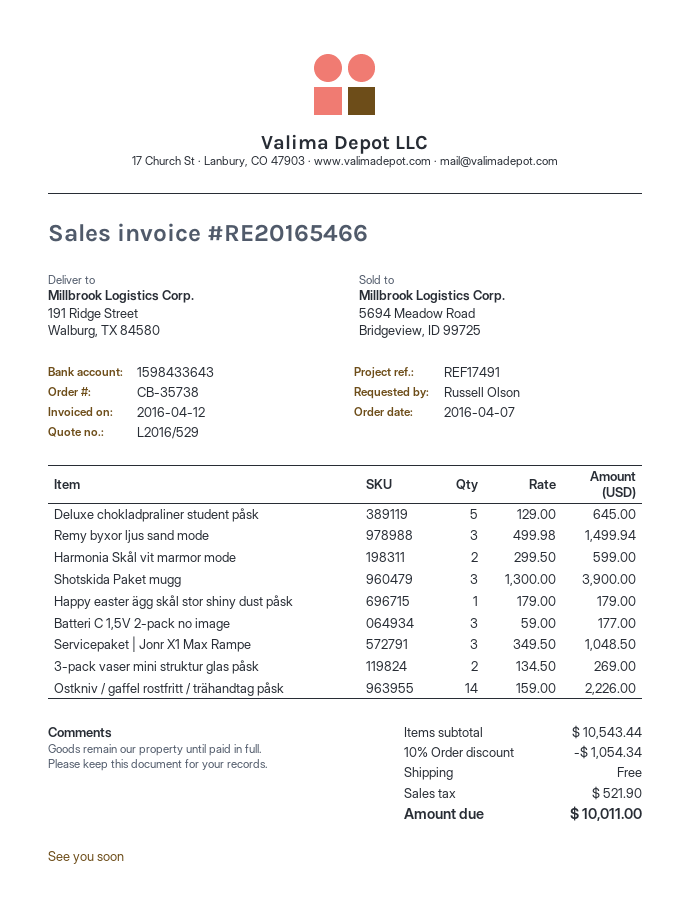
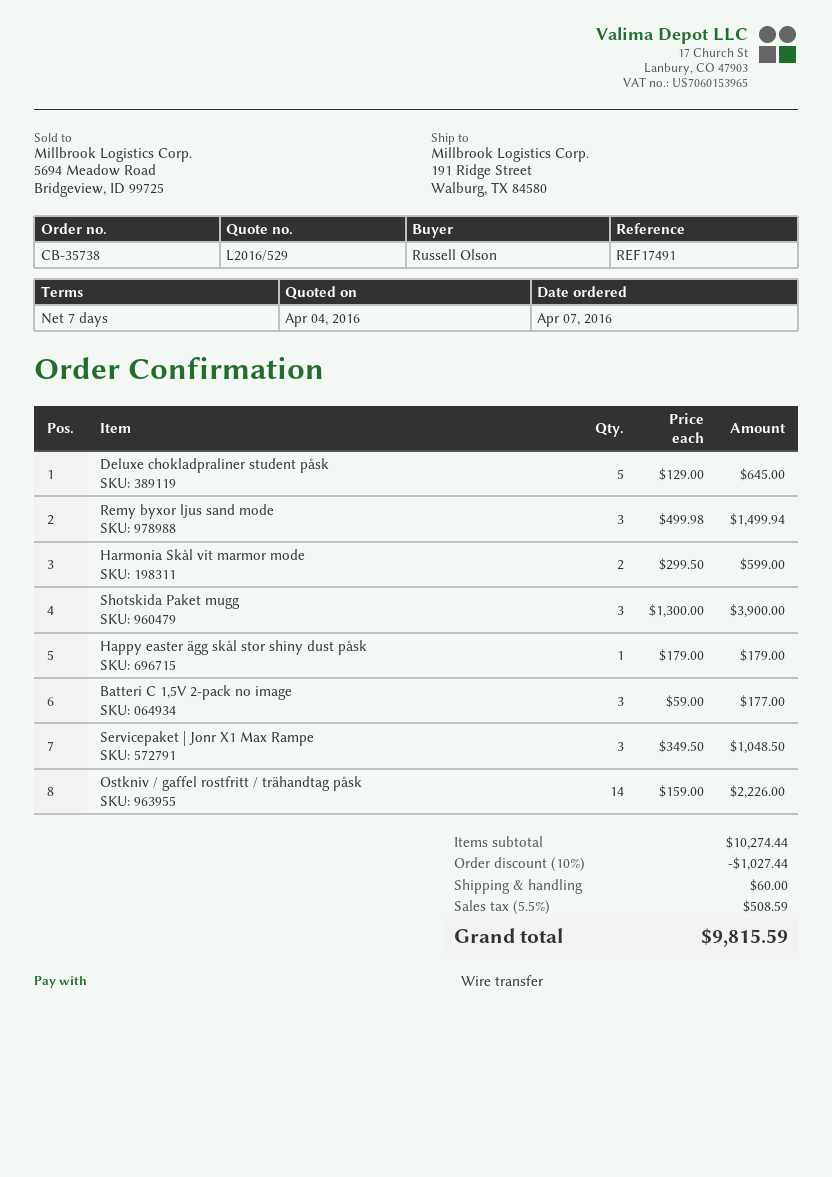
3-pack vaser mini struktur glas påsk: 2 x 134.50 = 269.00 -> none
subtotal: 10543.44 -> 10274.44
discount: 10% = 1054.34 -> 10% = 1027.44
shipping: 0.00 -> 60.00
tax: 521.90 -> 508.59
total: 10011.00 -> 9815.59

